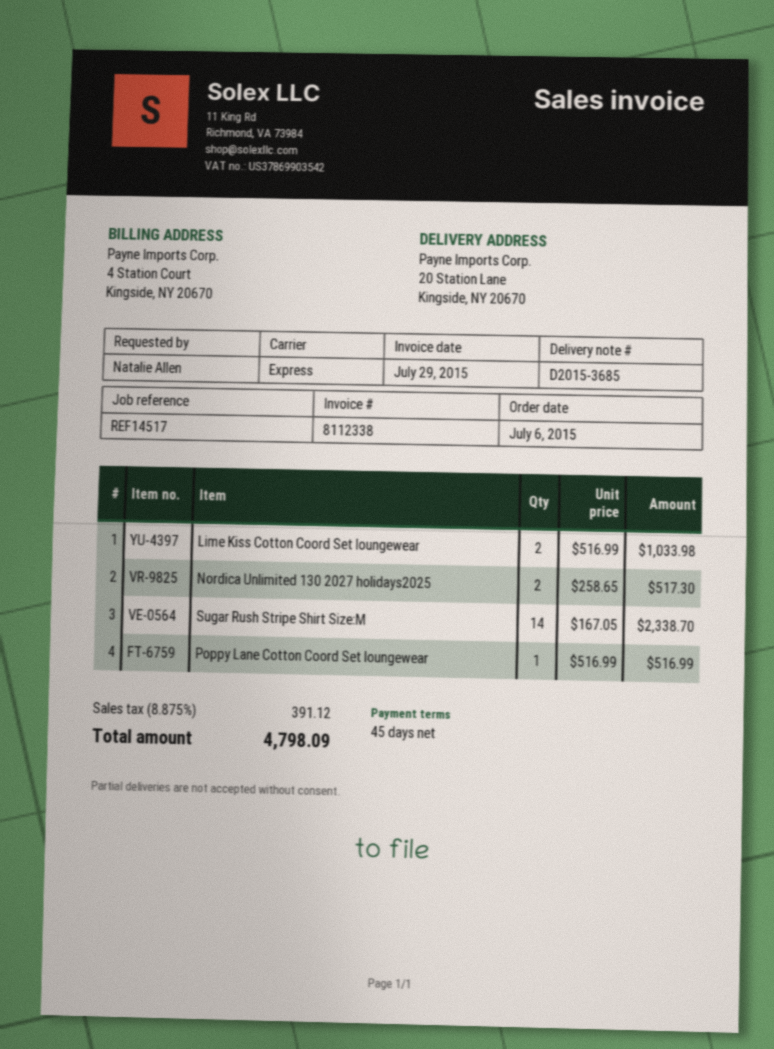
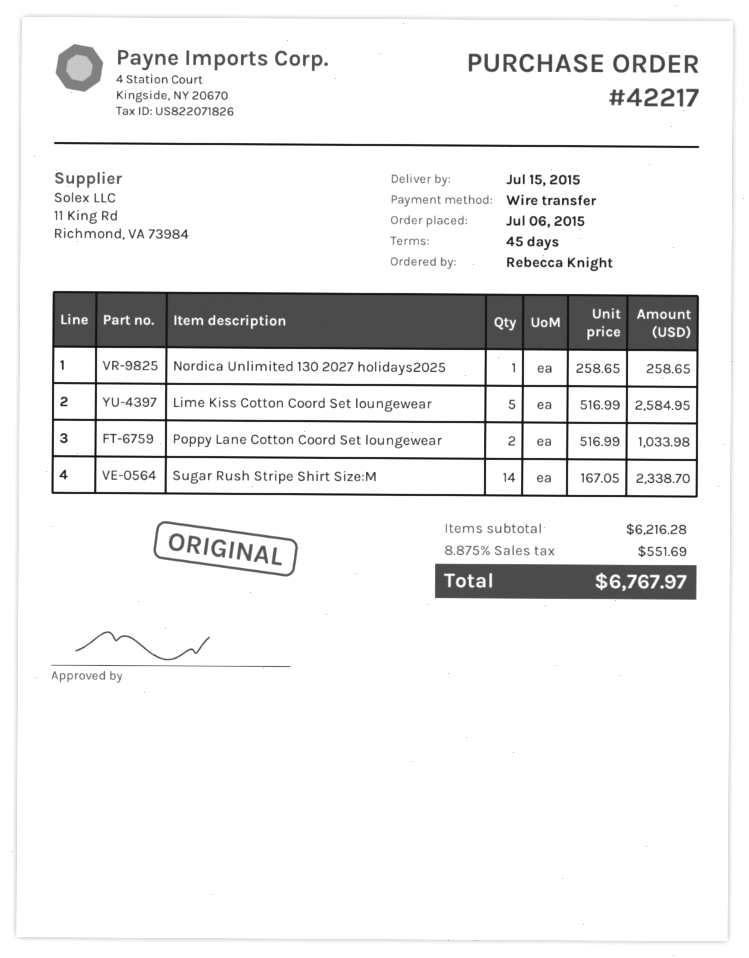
ordered by: Natalie Allen -> Rebecca Knight
Lime Kiss Cotton Coord Set loungewear: 2 x 516.99 = 1033.98 -> 5 x 516.99 = 2584.95
Nordica Unlimited 130 2027 holidays2025: 2 x 258.65 = 517.30 -> 1 x 258.65 = 258.65
Poppy Lane Cotton Coord Set loungewear: 1 x 516.99 = 516.99 -> 2 x 516.99 = 1033.98
tax: 8.875% = 391.12 -> 8.875% = 551.69
total: 4798.09 -> 6767.97

